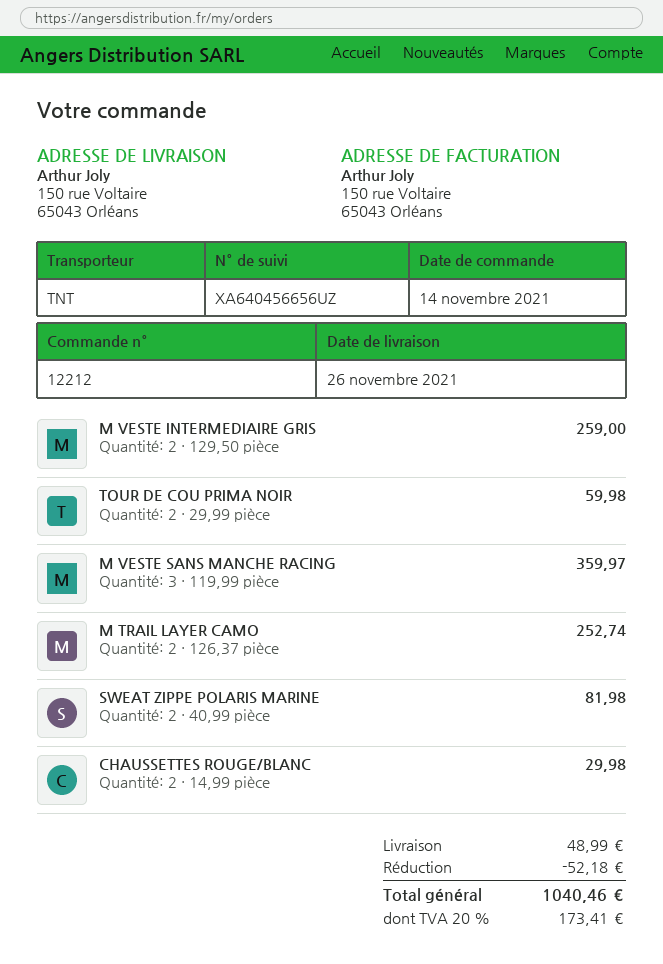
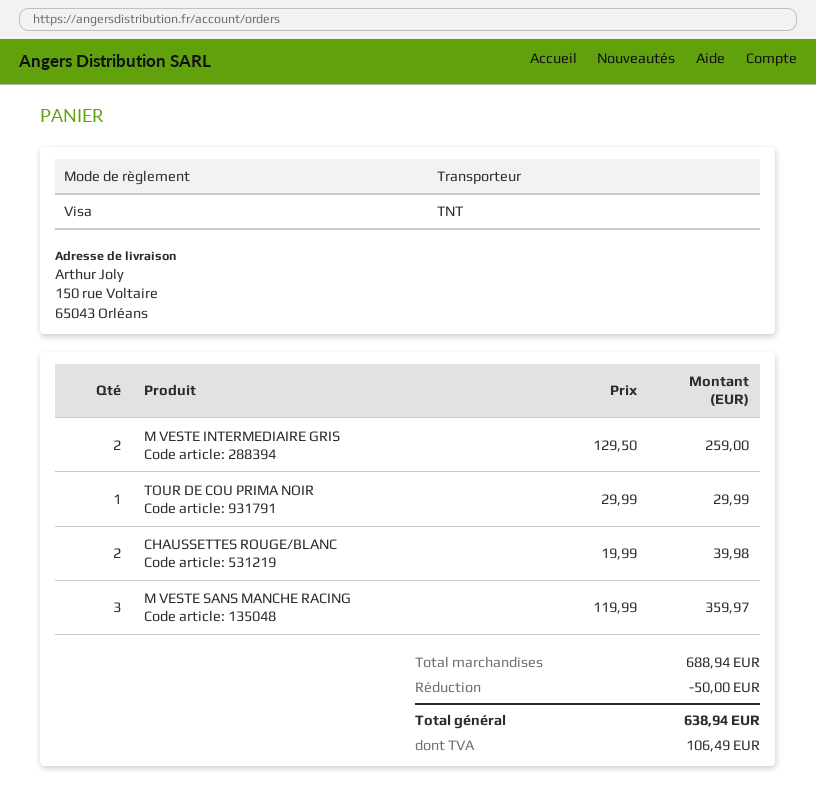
TOUR DE COU PRIMA NOIR: 2 x 29.99 = 59.98 -> 1 x 29.99 = 29.99
M TRAIL LAYER CAMO: 2 x 126.37 = 252.74 -> none
SWEAT ZIPPE POLARIS MARINE: 2 x 40.99 = 81.98 -> none
CHAUSSETTES ROUGE/BLANC: 2 x 14.99 = 29.98 -> 2 x 19.99 = 39.98
discount: 52.18 -> 50.00
shipping: 48.99 -> none
tax: 173.41 -> 106.49
total: 1040.46 -> 638.94

